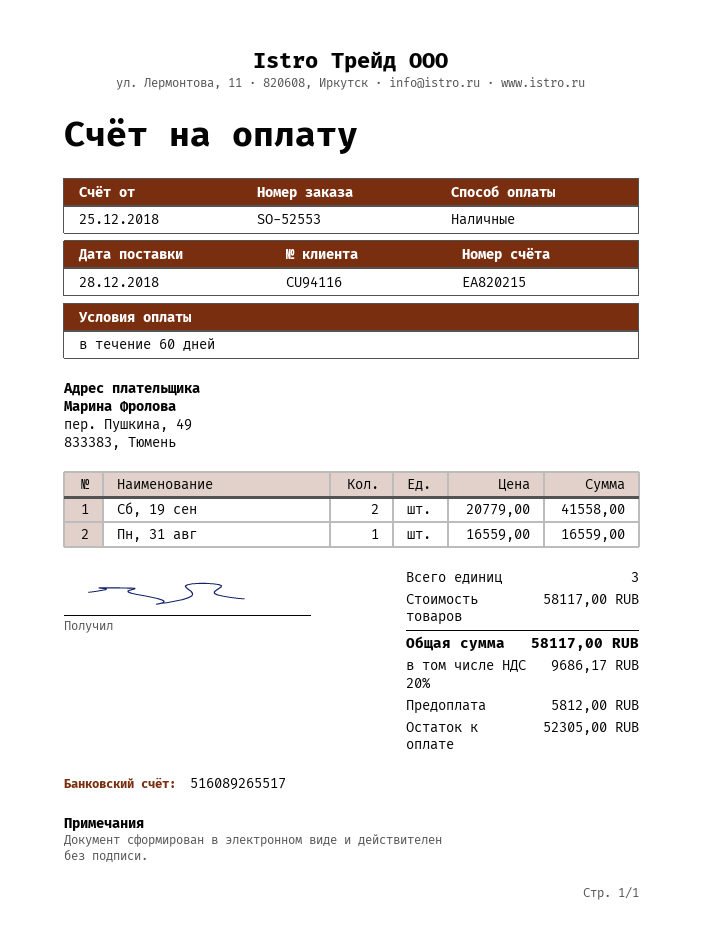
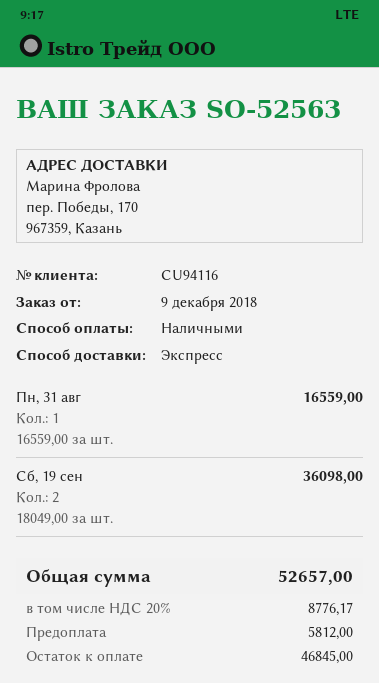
order number: SO-52553 -> SO-52563
Сб, 19 сен: 2 x 20779.00 = 41558.00 -> 2 x 18049.00 = 36098.00
tax: 20% = 9686.17 -> 20% = 8776.17
total: 58117.00 -> 52657.00
balance: 52305.00 -> 46845.00

